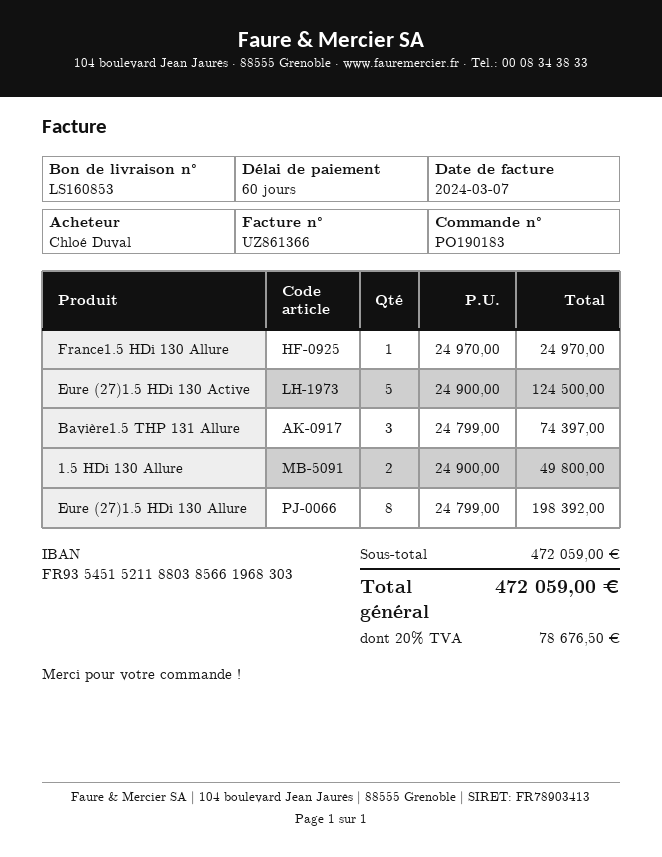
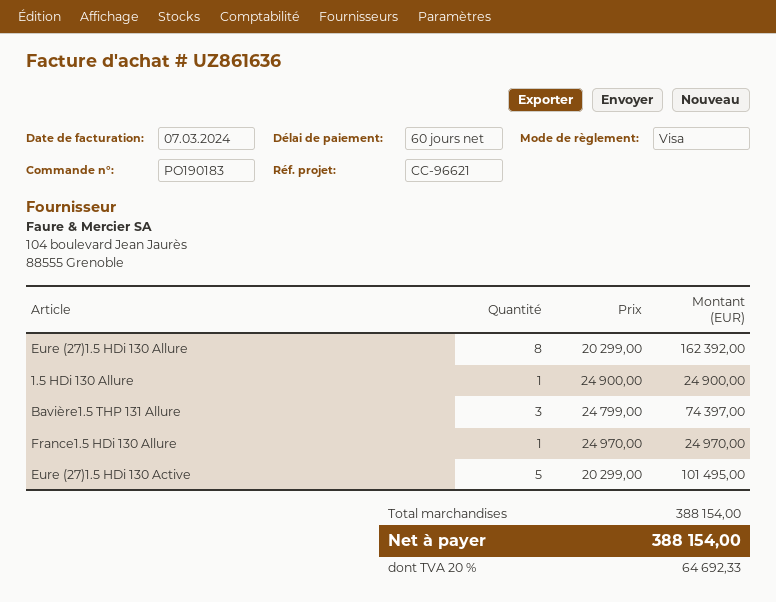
invoice number: UZ861366 -> UZ861636
Eure (27)1.5 HDi 130 Active: 5 x 24900.00 = 124500.00 -> 5 x 20299.00 = 101495.00
1.5 HDi 130 Allure: 2 x 24900.00 = 49800.00 -> 1 x 24900.00 = 24900.00
Eure (27)1.5 HDi 130 Allure: 8 x 24799.00 = 198392.00 -> 8 x 20299.00 = 162392.00
subtotal: 472059.00 -> 388154.00
tax: 20% = 78676.50 -> 20% = 64692.33
total: 472059.00 -> 388154.00

